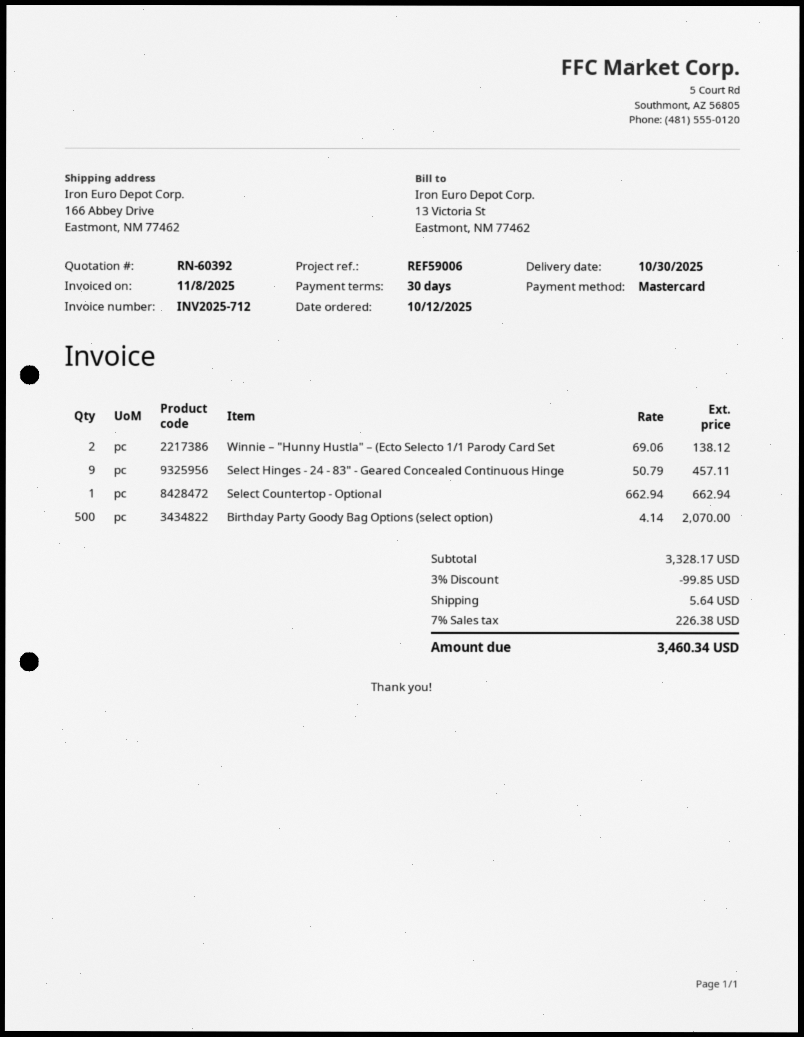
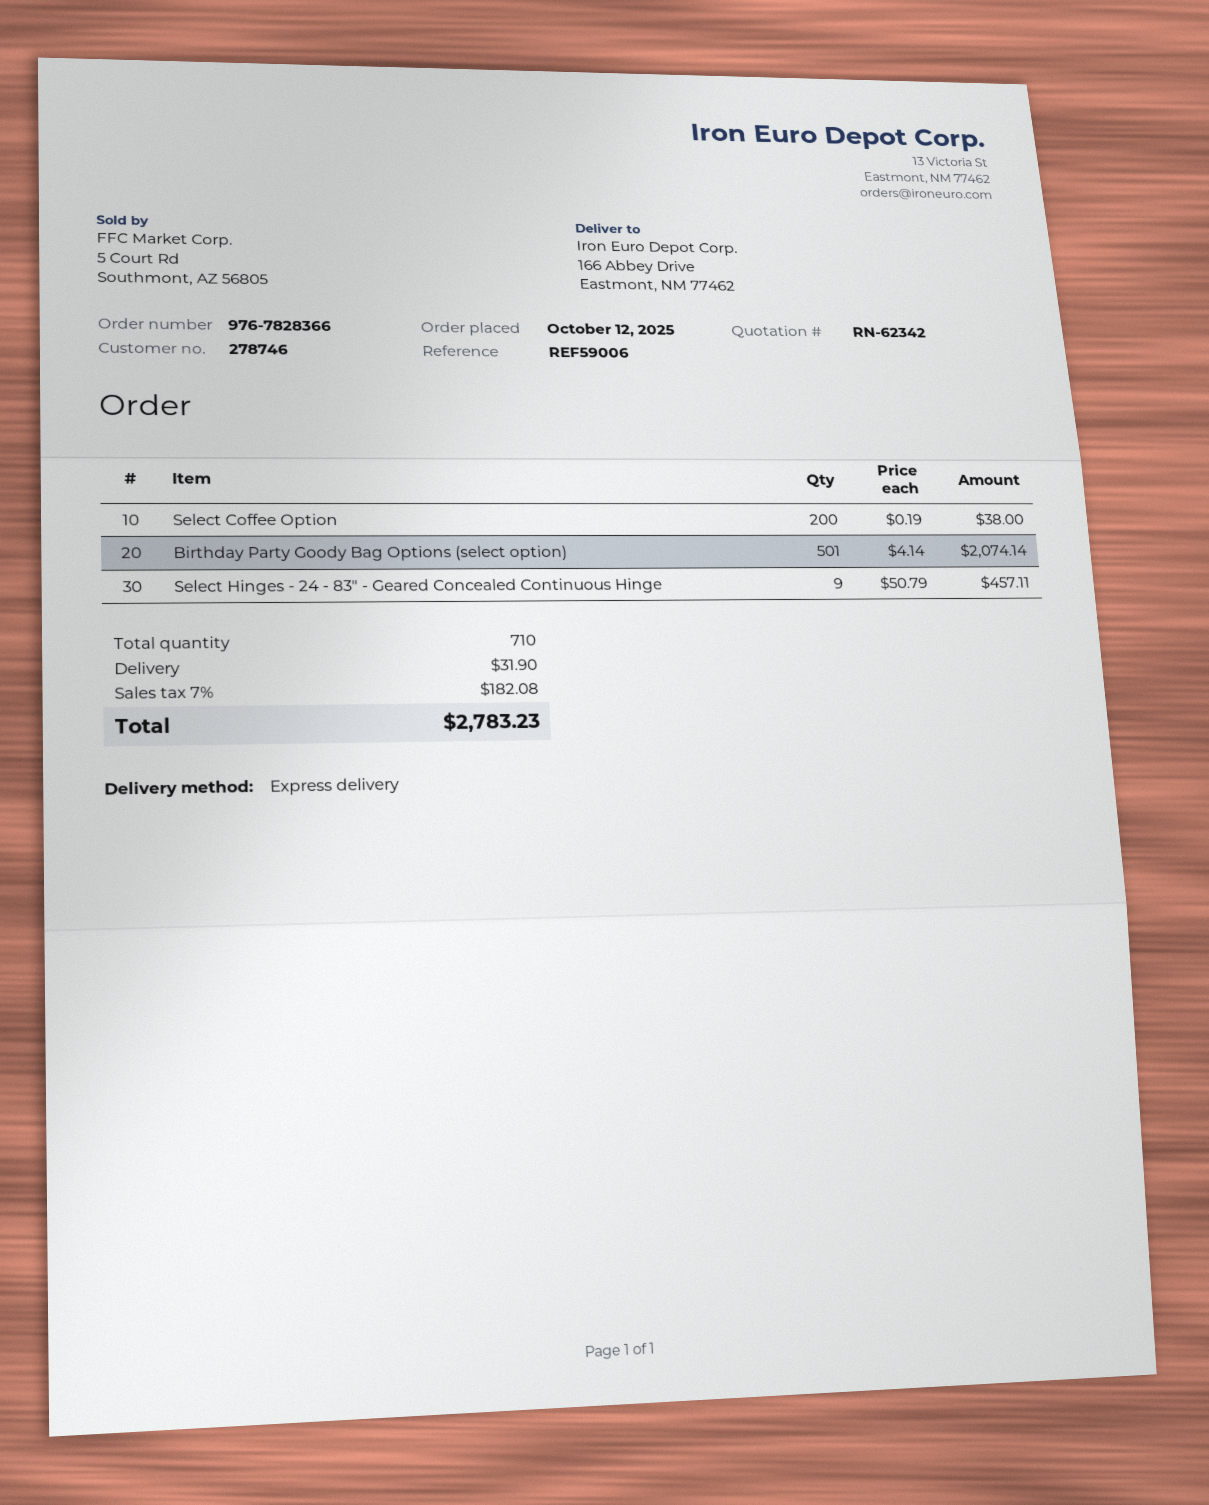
quote number: RN-60392 -> RN-62342
Winnie – "Hunny Hustla" – (Ecto Selecto 1/1 Parody Card Set: 2 x 69.06 = 138.12 -> none
Select Countertop - Optional: 1 x 662.94 = 662.94 -> none
Birthday Party Goody Bag Options (select option): 500 x 4.14 = 2070.00 -> 501 x 4.14 = 2074.14
Select Coffee Option: none -> 200 x 0.19 = 38.00
discount: 3% = 99.85 -> none
shipping: 5.64 -> 31.90
tax: 7% = 226.38 -> 7% = 182.08
total: 3460.34 -> 2783.23

